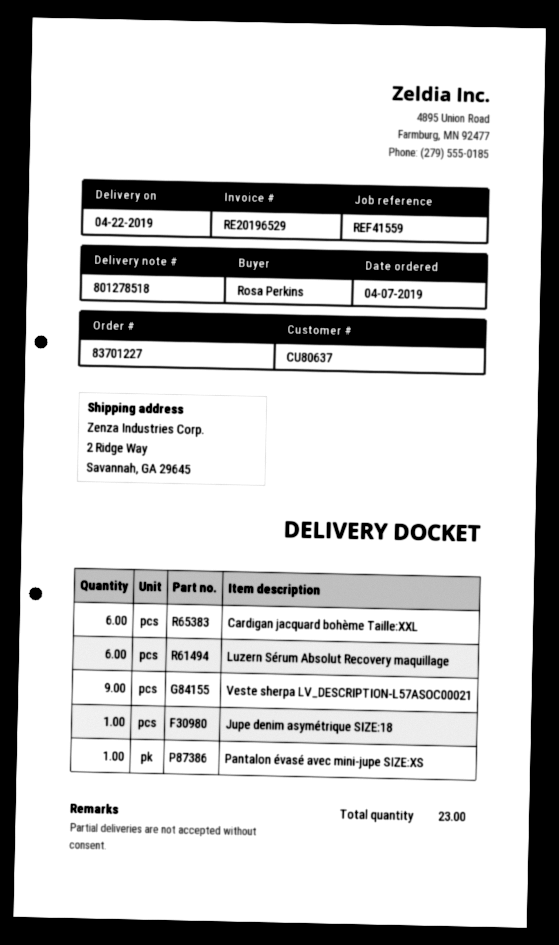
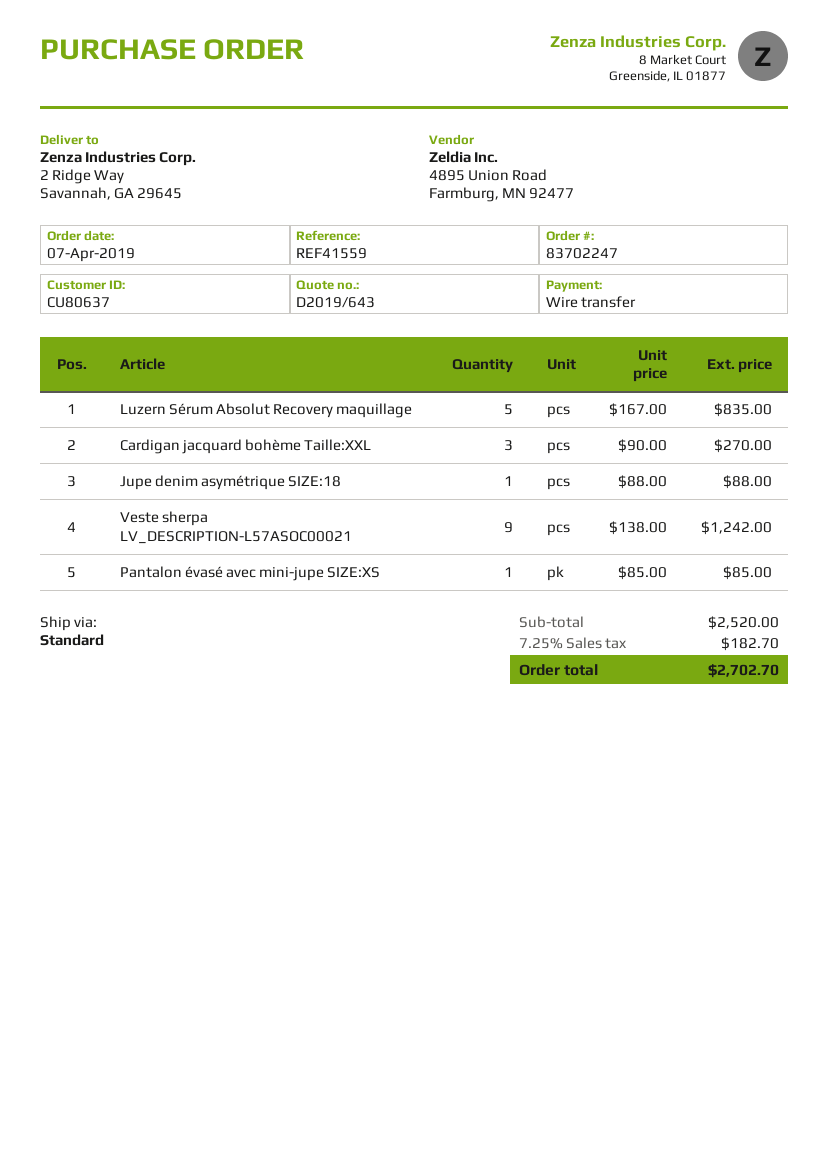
order number: 83701227 -> 83702247
Cardigan jacquard bohème Taille:XXL: 6 -> 3
Luzern Sérum Absolut Recovery maquillage: 6 -> 5

